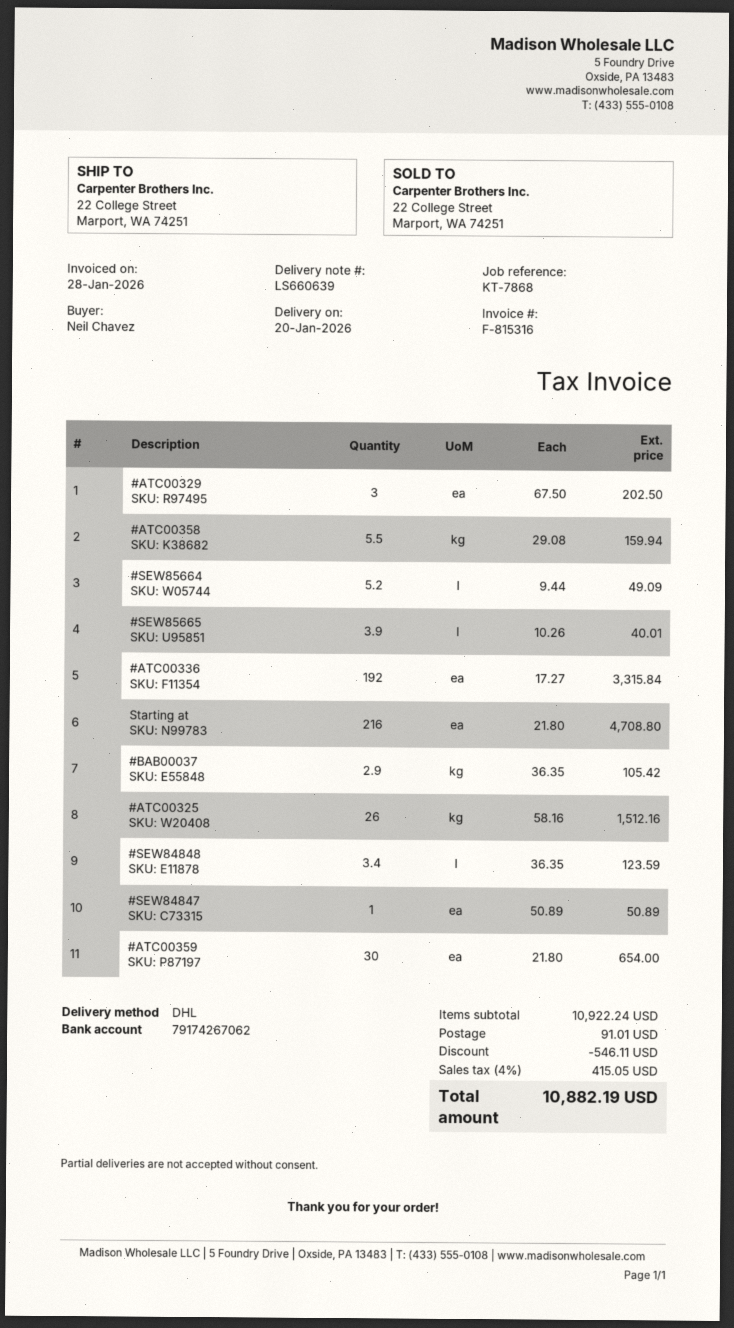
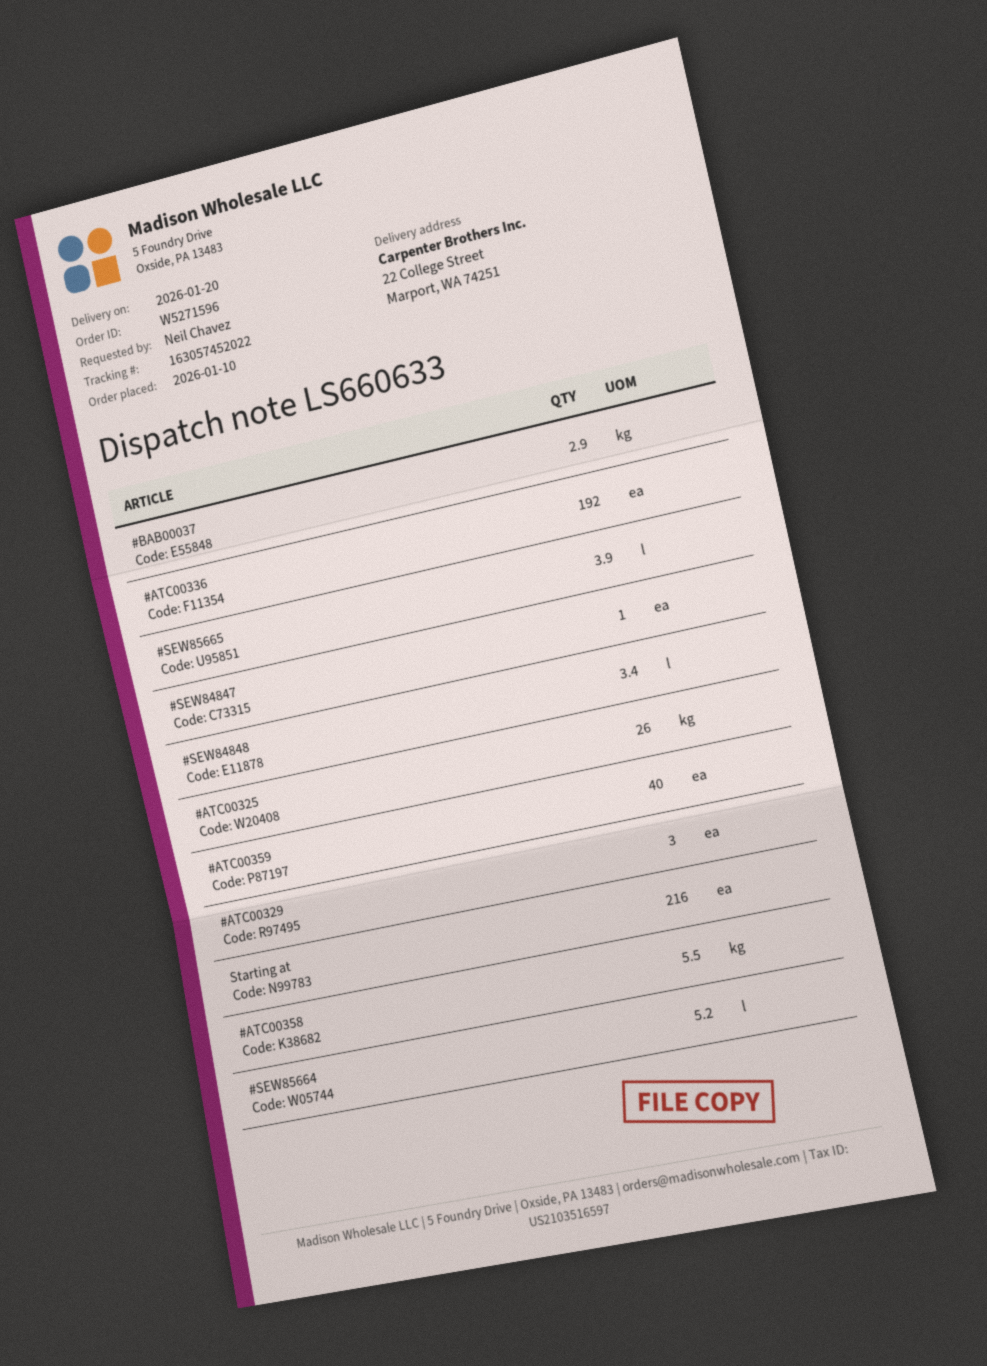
delivery note number: LS660639 -> LS660633
#ATC00359: 30 -> 40

